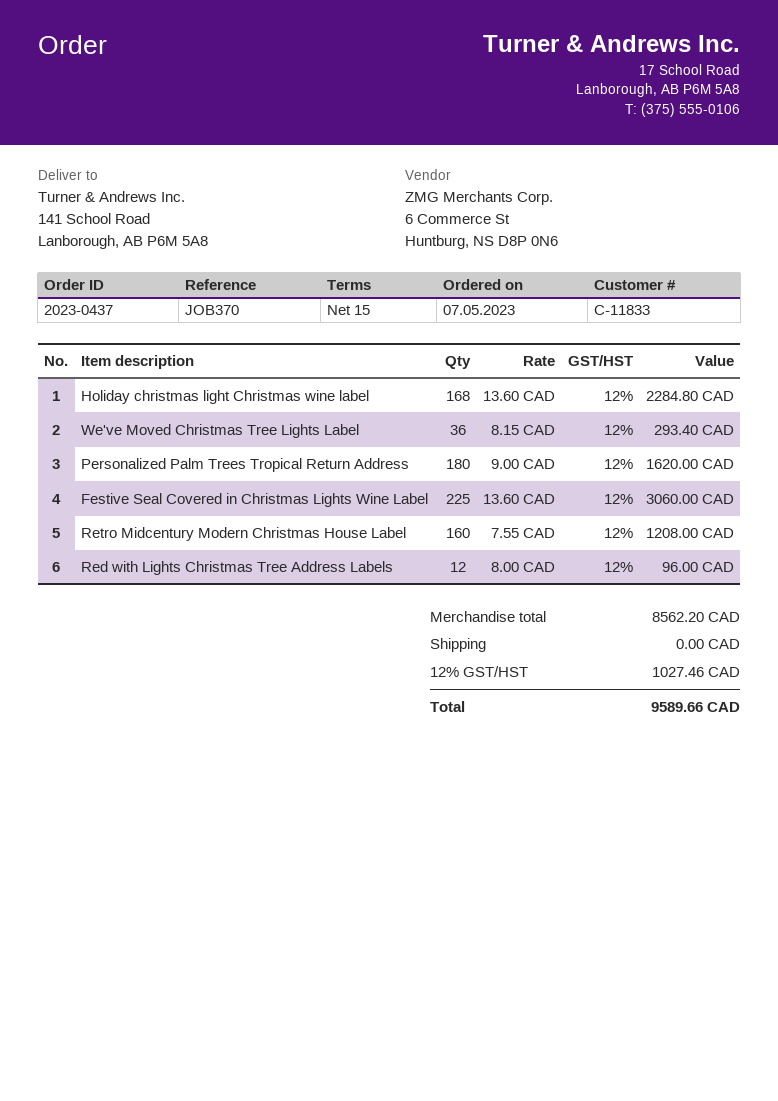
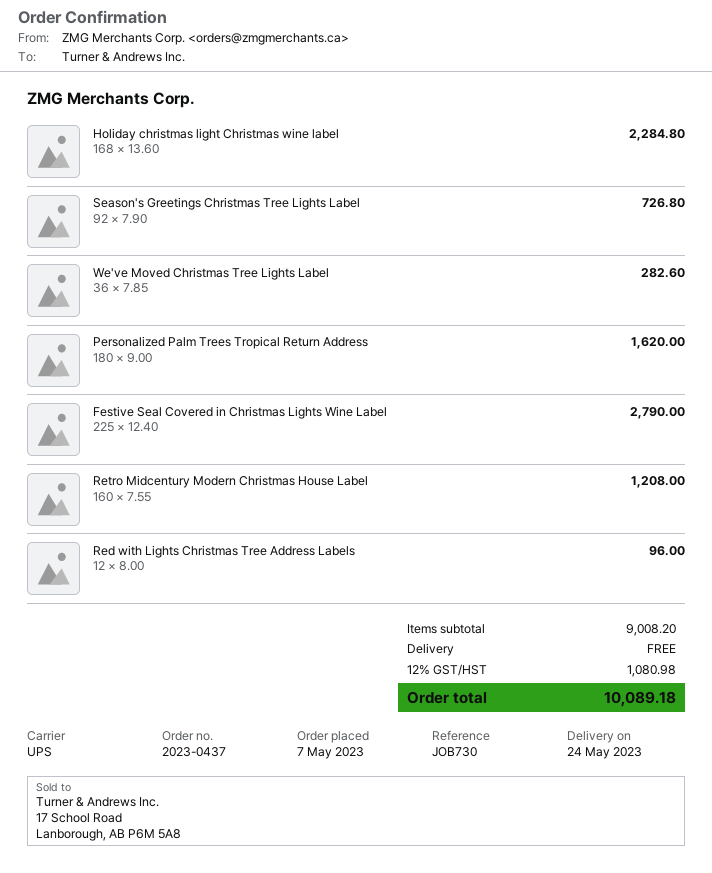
reference: JOB370 -> JOB730
We've Moved Christmas Tree Lights Label: 36 x 8.15 = 293.40 -> 36 x 7.85 = 282.60
Festive Seal Covered in Christmas Lights Wine Label: 225 x 13.60 = 3060.00 -> 225 x 12.40 = 2790.00
Season's Greetings Christmas Tree Lights Label: none -> 92 x 7.90 = 726.80
subtotal: 8562.20 -> 9008.20
tax: 12% = 1027.46 -> 12% = 1080.98
total: 9589.66 -> 10089.18

